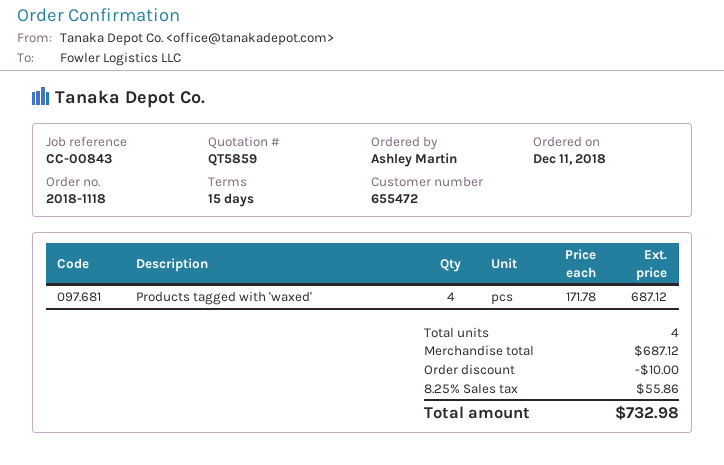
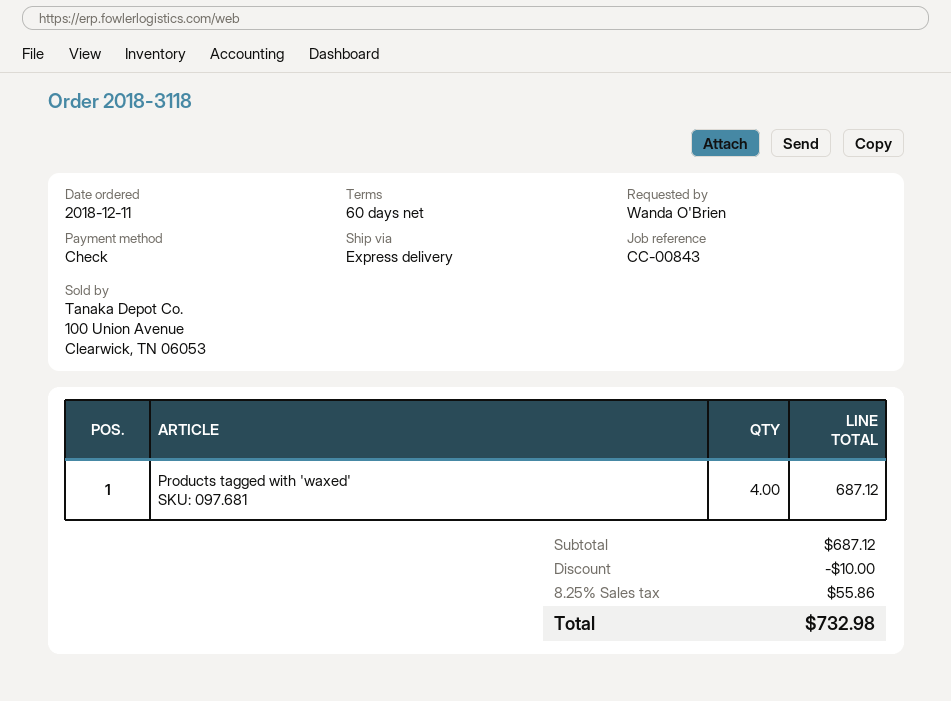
order number: 2018-1118 -> 2018-3118
payment terms: 15 days -> 60 days
ordered by: Ashley Martin -> Wanda O'Brien

